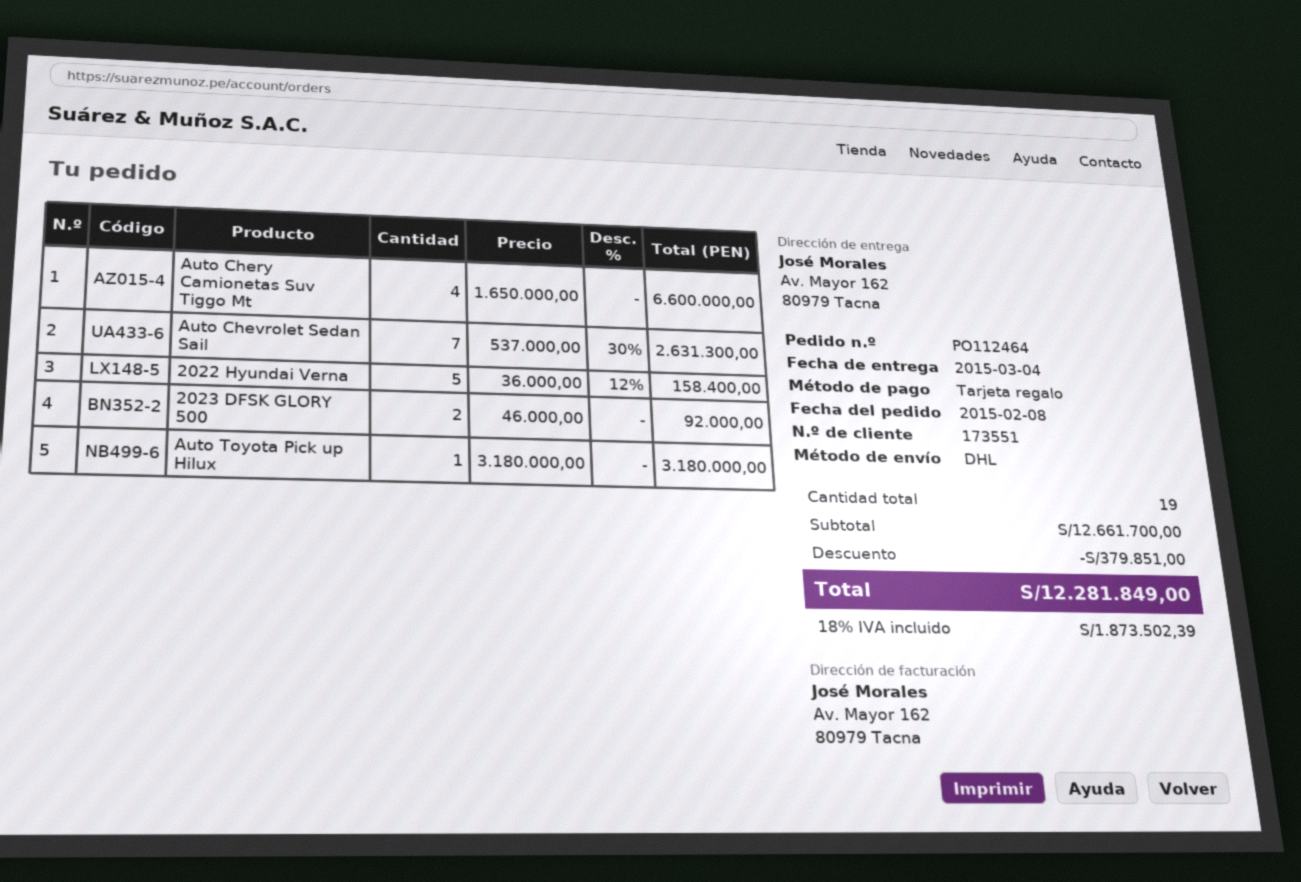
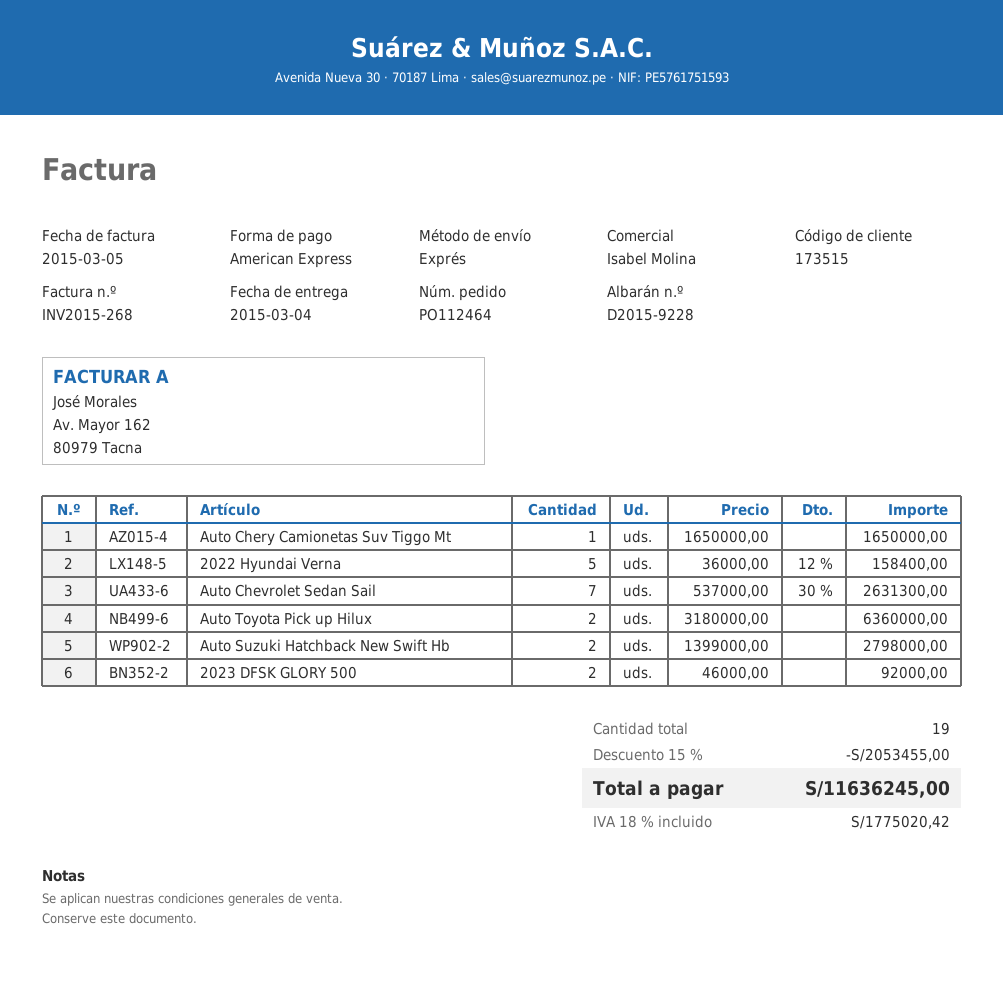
customer number: 173551 -> 173515
payment method: gift card -> American Express
shipping method: DHL -> express
Auto Chery Camionetas Suv Tiggo Mt: 4 x 1650000.00 = 6600000.00 -> 1 x 1650000.00 = 1650000.00
Auto Toyota Pick up Hilux: 1 x 3180000.00 = 3180000.00 -> 2 x 3180000.00 = 6360000.00
Auto Suzuki Hatchback New Swift Hb: none -> 2 x 1399000.00 = 2798000.00
discount: 379851.00 -> 2053455.00
tax: 18% = 1873502.39 -> 18% = 1775020.42
total: 12281849.00 -> 11636245.00

